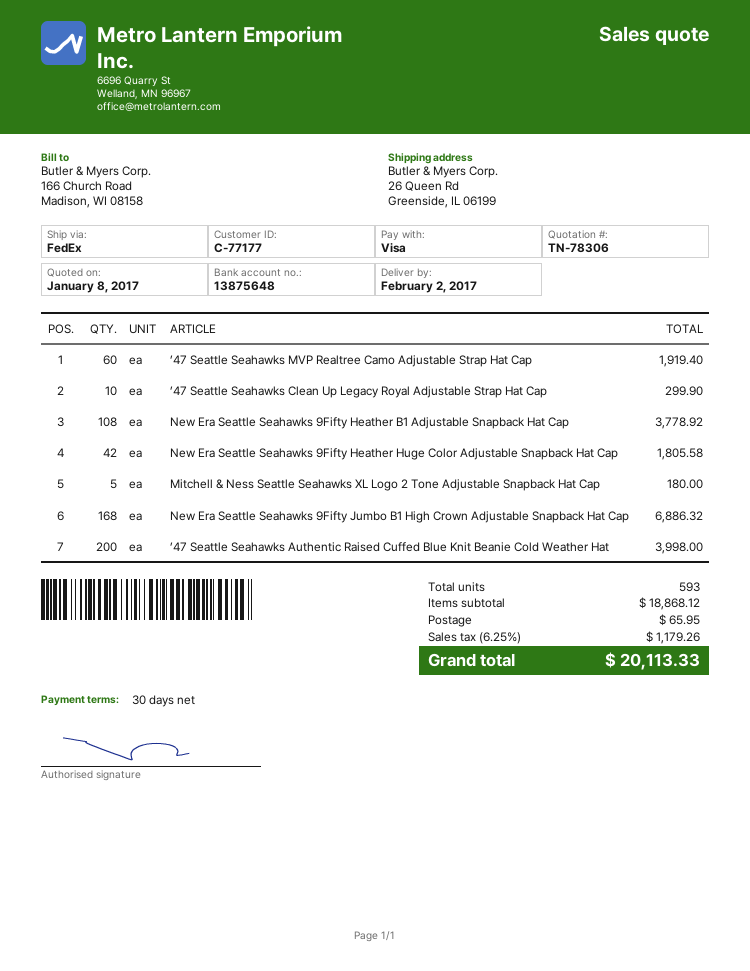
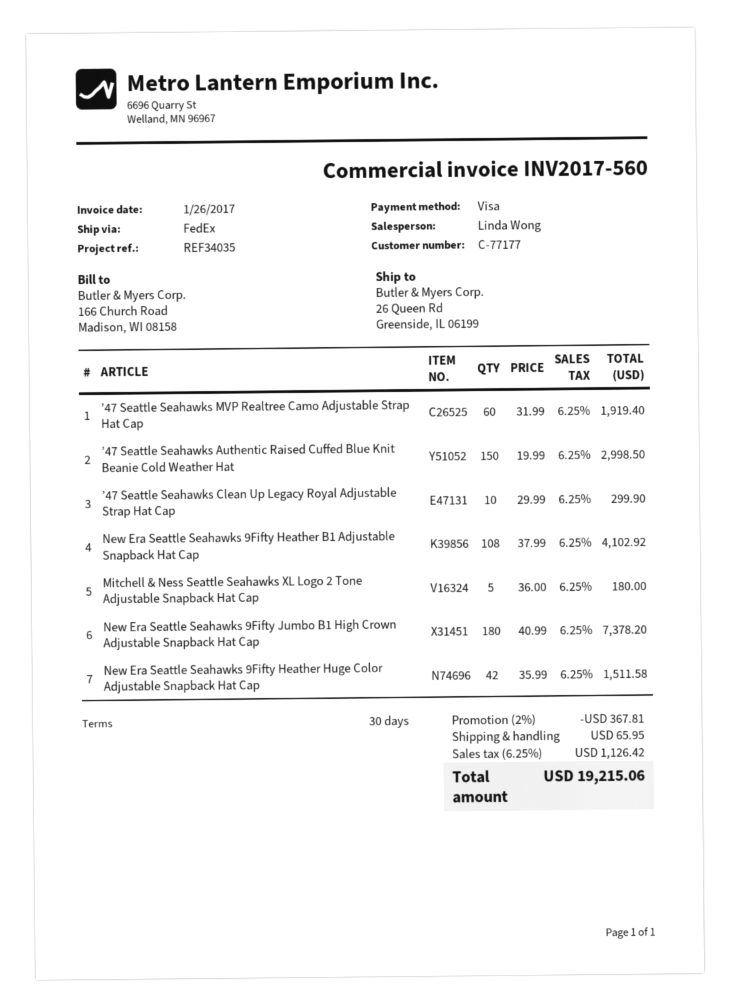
New Era Seattle Seahawks 9Fifty Heather B1 Adjustable Snapback Hat Cap: 108 for 3778.92 -> 108 for 4102.92
New Era Seattle Seahawks 9Fifty Heather Huge Color Adjustable Snapback Hat Cap: 42 for 1805.58 -> 42 for 1511.58
New Era Seattle Seahawks 9Fifty Jumbo B1 High Crown Adjustable Snapback Hat Cap: 168 for 6886.32 -> 180 for 7378.20
’47 Seattle Seahawks Authentic Raised Cuffed Blue Knit Beanie Cold Weather Hat: 200 for 3998.00 -> 150 for 2998.50
discount: none -> 2% = 367.81
tax: 6.25% = 1179.26 -> 6.25% = 1126.42
total: 20113.33 -> 19215.06

